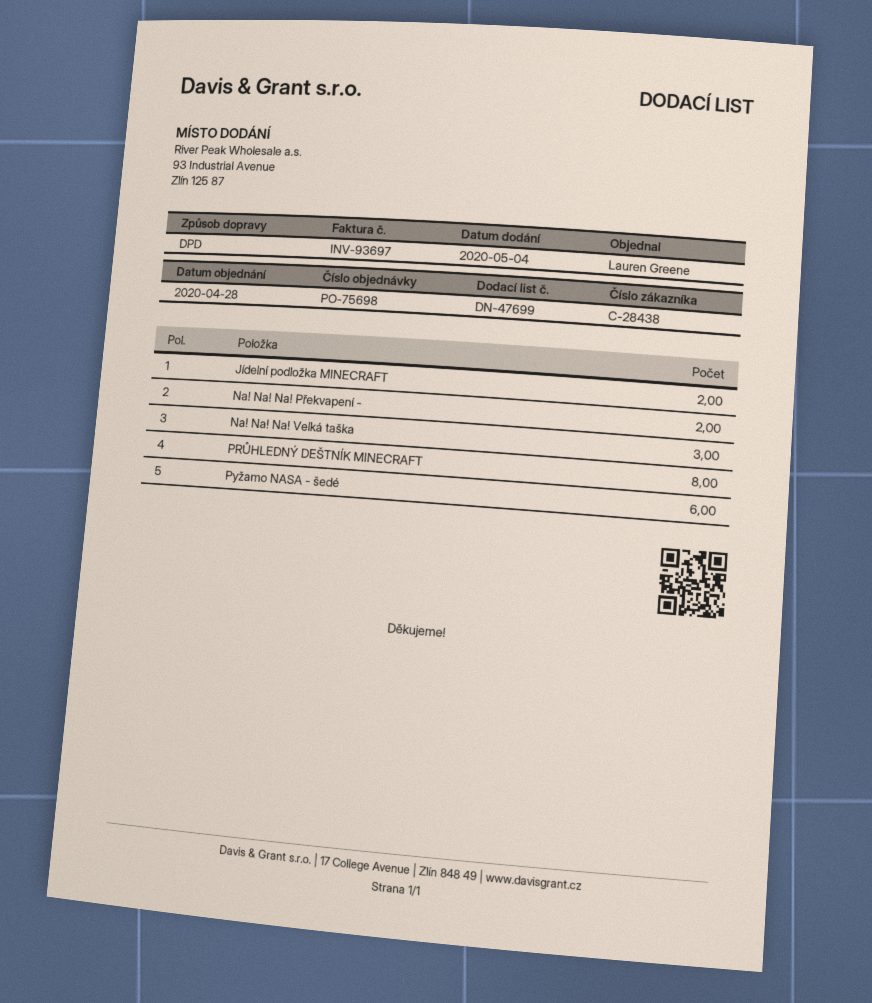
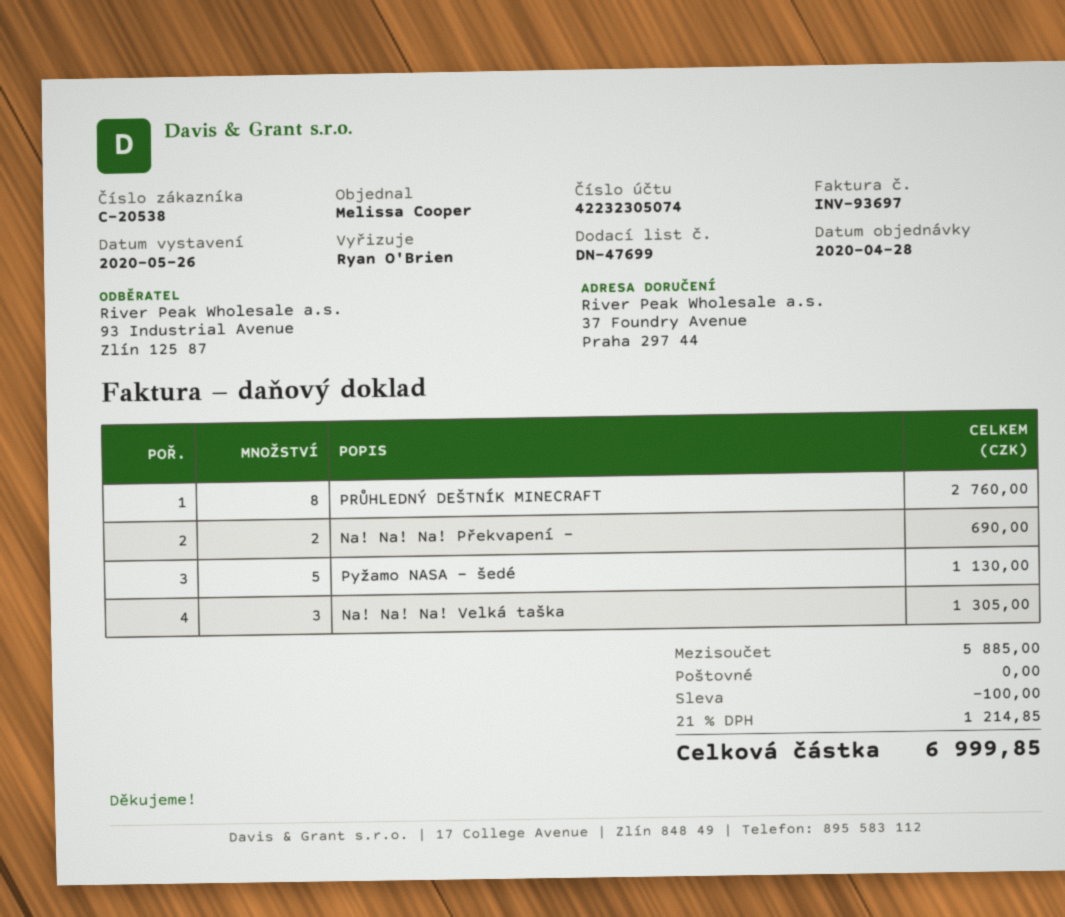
customer number: C-28438 -> C-20538
ordered by: Lauren Greene -> Melissa Cooper
ship to: 93 Industrial Avenue, Zlín 125 87 -> 37 Foundry Avenue, Praha 297 44
Jídelní podložka MINECRAFT: 2 -> none
Pyžamo NASA - šedé: 6 -> 5

